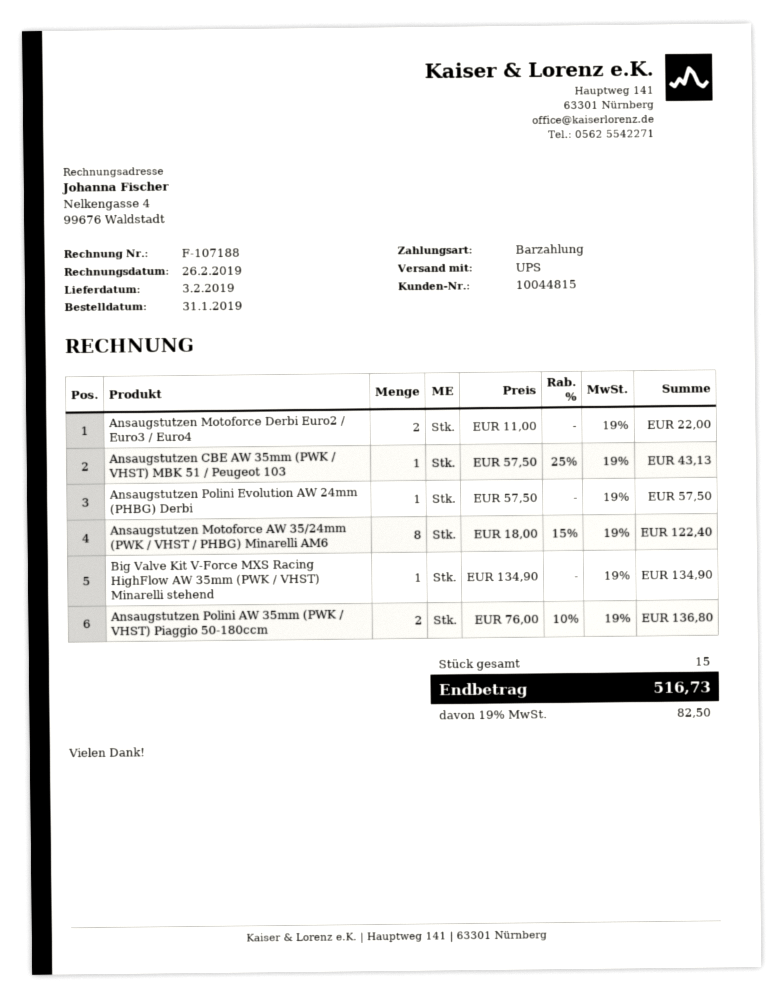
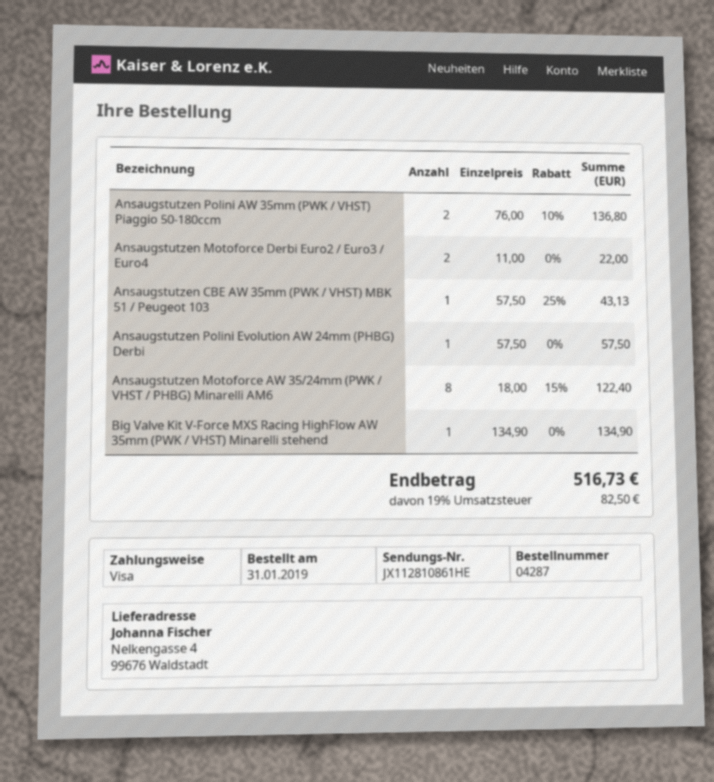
payment method: cash -> Visa

